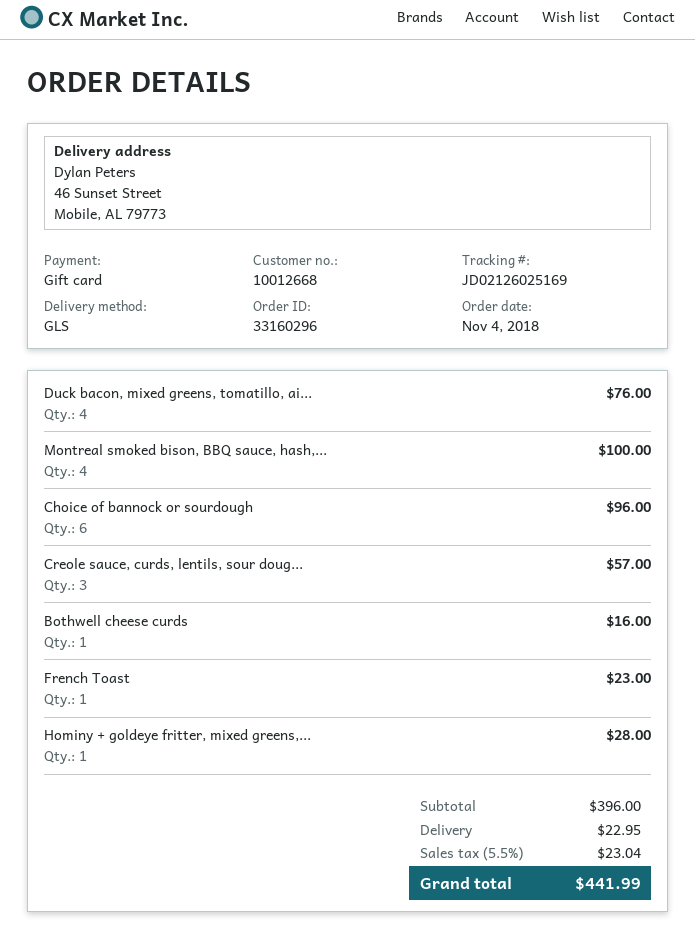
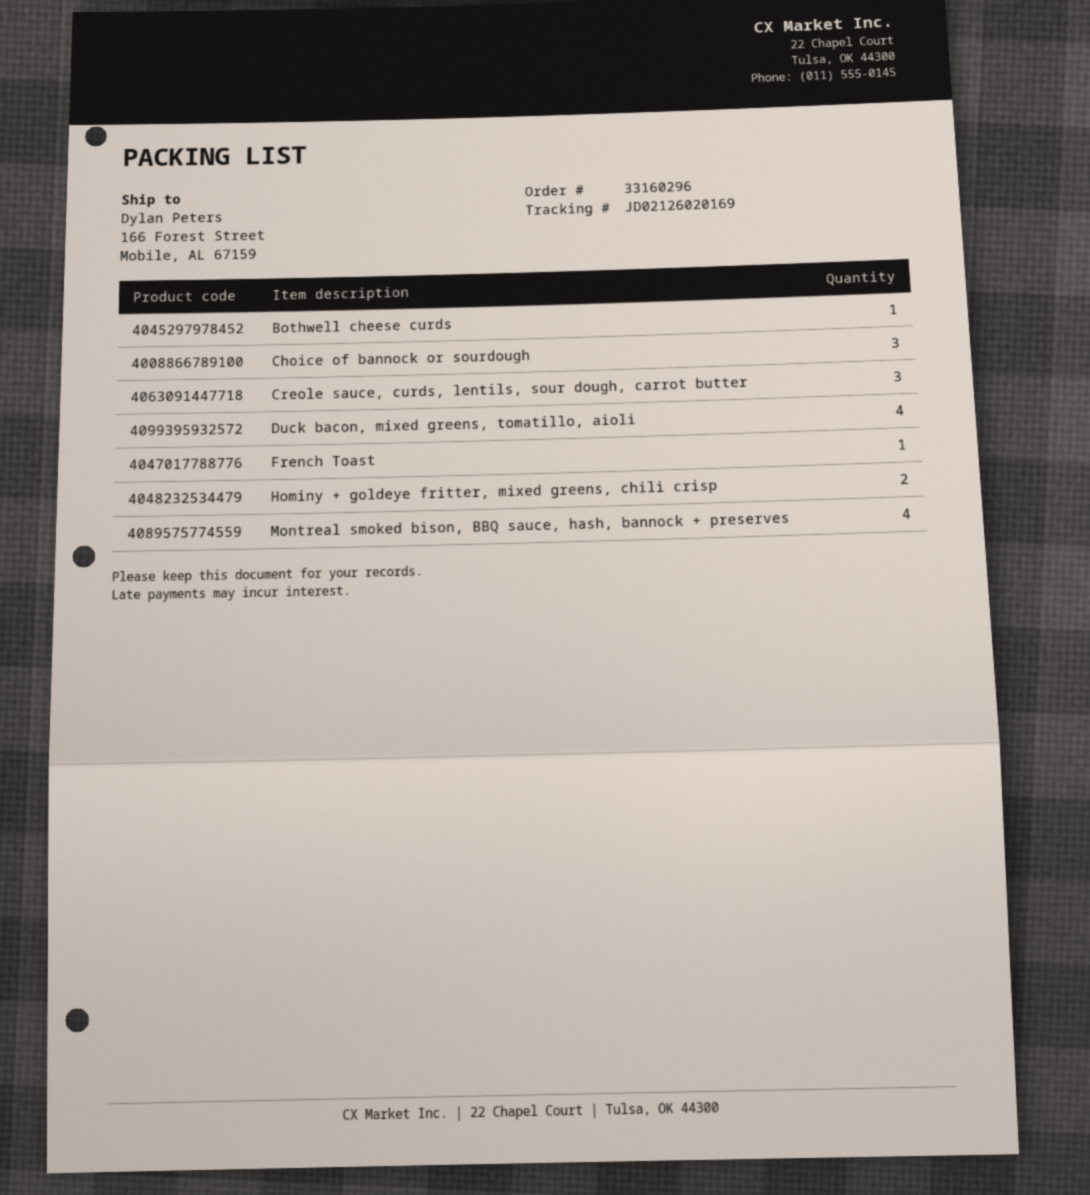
tracking number: JD02126025169 -> JD02126020169
ship to: 46 Sunset Street, Mobile, AL 79773 -> 166 Forest Street, Mobile, AL 67159
Choice of bannock or sourdough: 6 -> 3
Hominy + goldeye fritter, mixed greens,...: 1 -> 2

